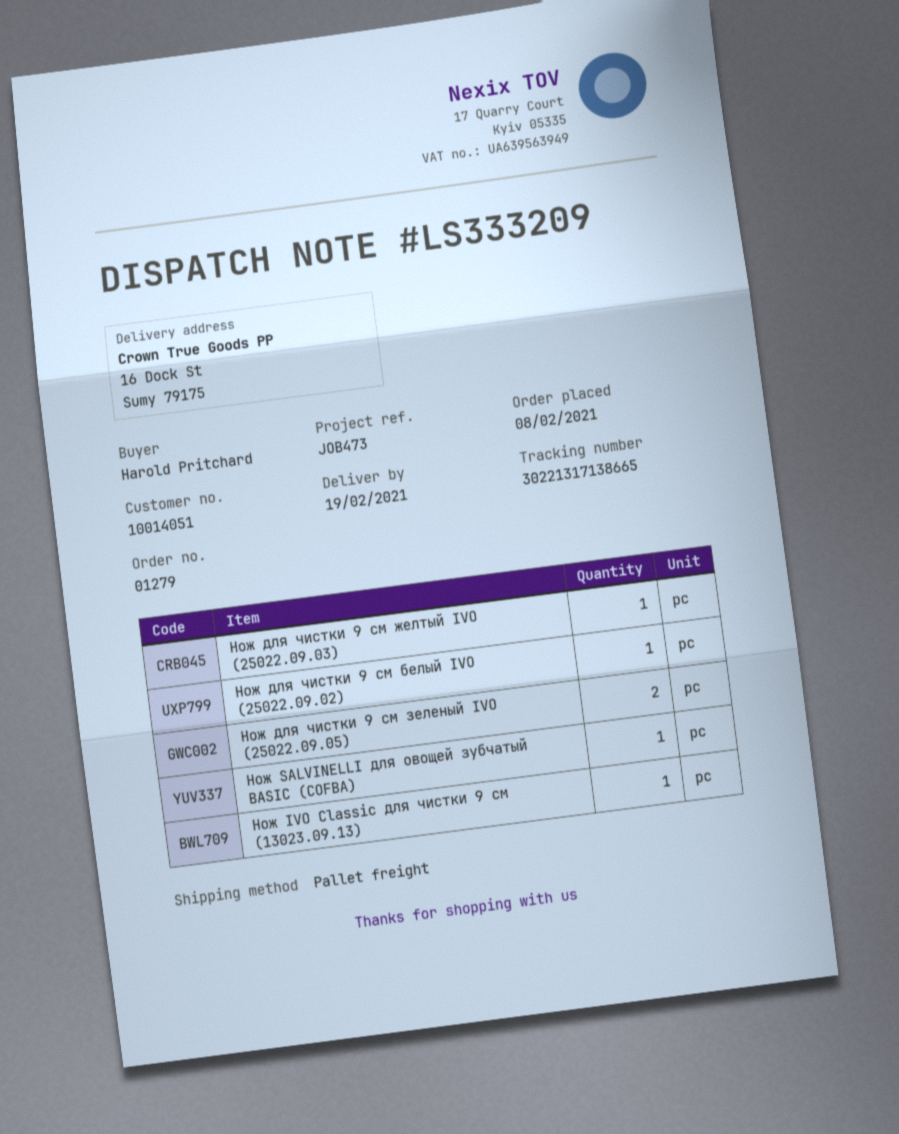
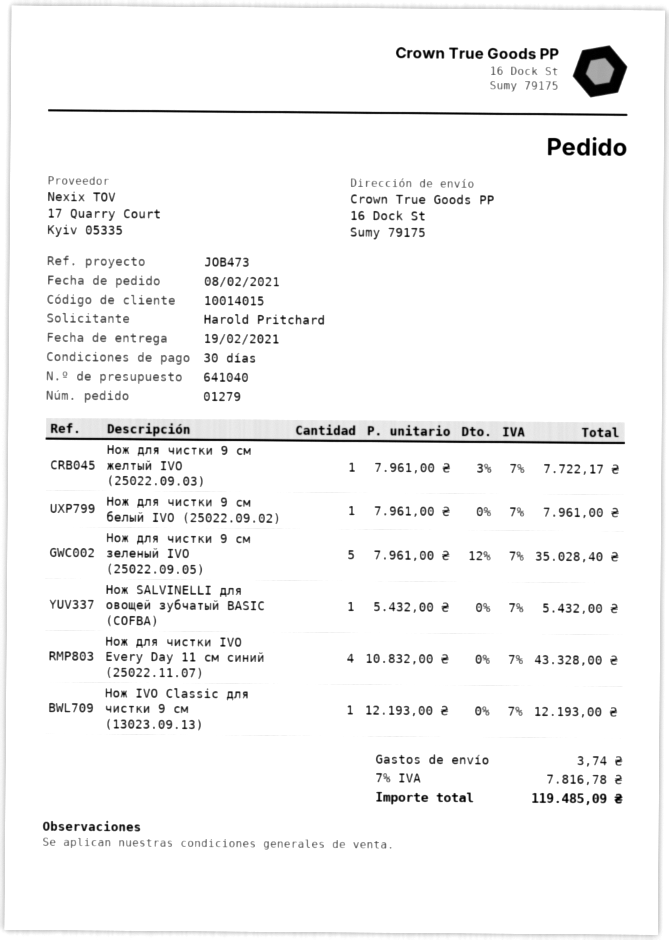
customer number: 10014051 -> 10014015
Нож для чистки 9 см зеленый IVO (25022.09.05): 2 -> 5
Нож для чистки IVO Every Day 11 см синий (25022.11.07): none -> 4

